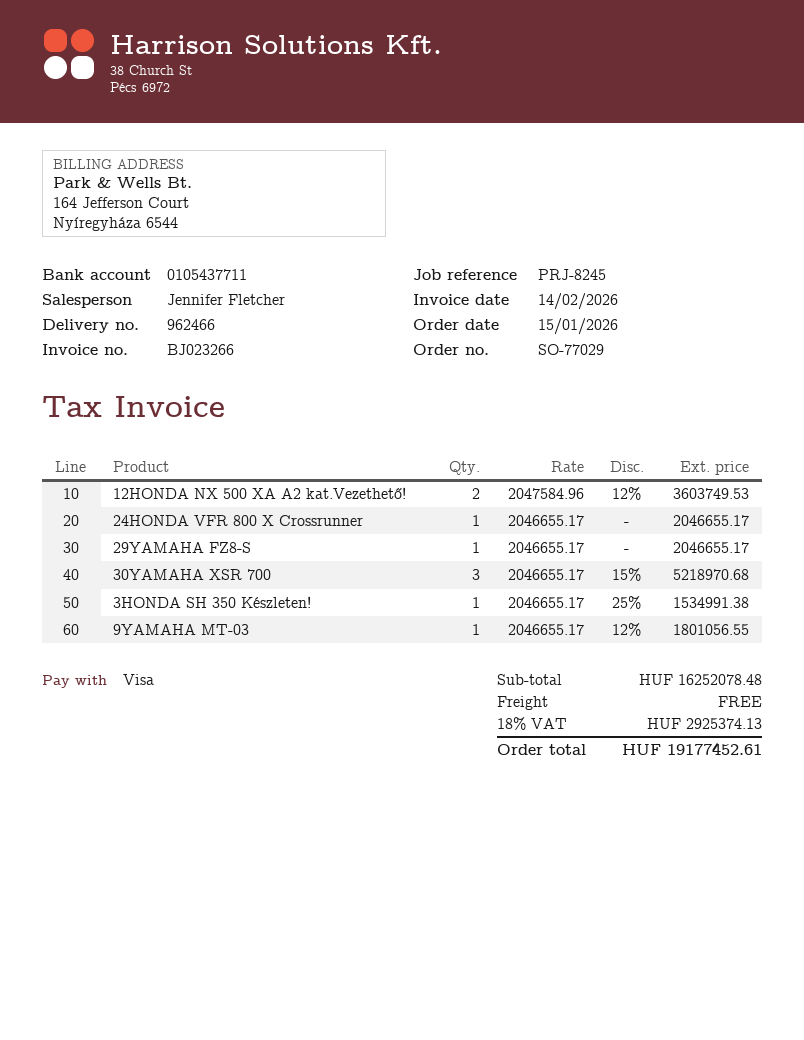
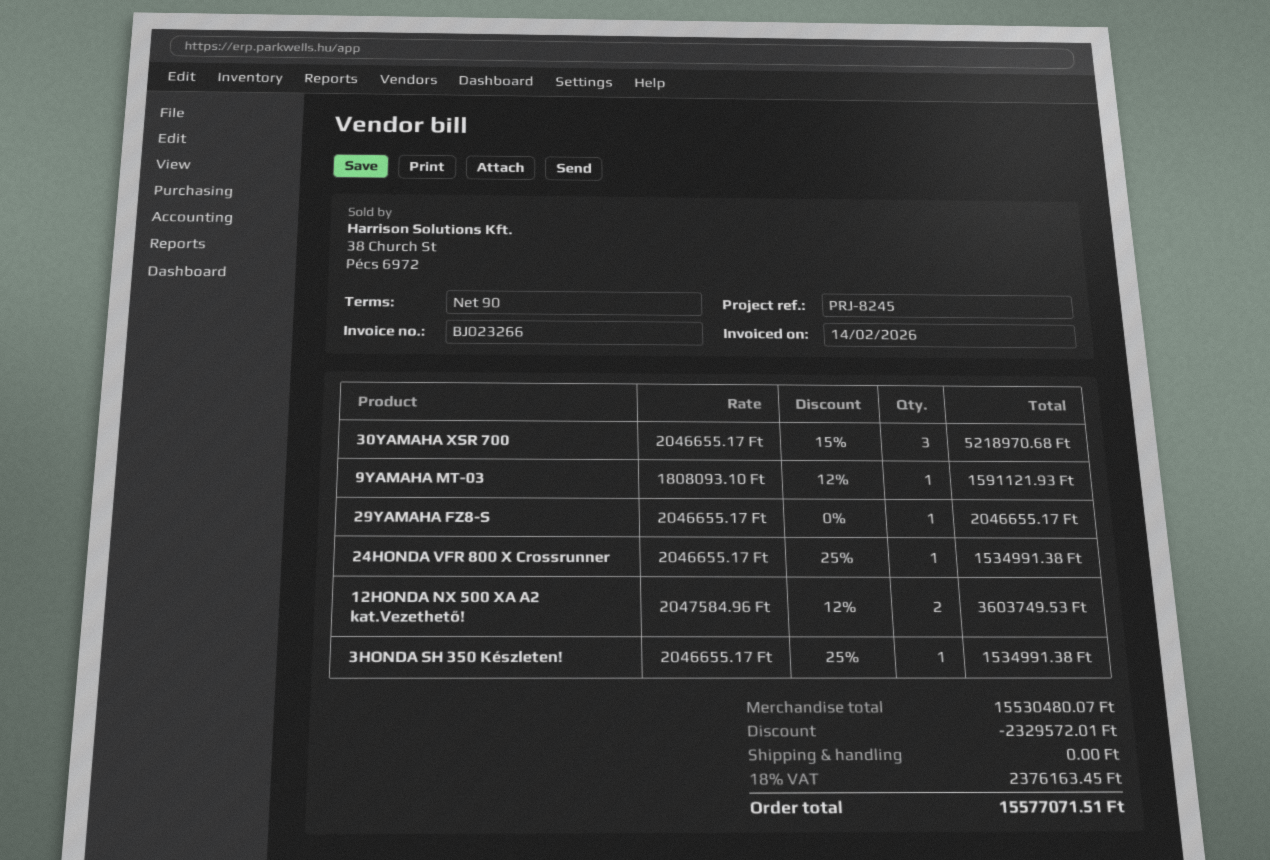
24HONDA VFR 800 X Crossrunner: 1 x 2046655.17 = 2046655.17 -> 1 x 2046655.17 - 25% = 1534991.38
9YAMAHA MT-03: 1 x 2046655.17 - 12% = 1801056.55 -> 1 x 1808093.10 - 12% = 1591121.93
subtotal: 16252078.48 -> 15530480.07
discount: none -> 2329572.01
tax: 18% = 2925374.13 -> 18% = 2376163.45
total: 19177452.61 -> 15577071.51

